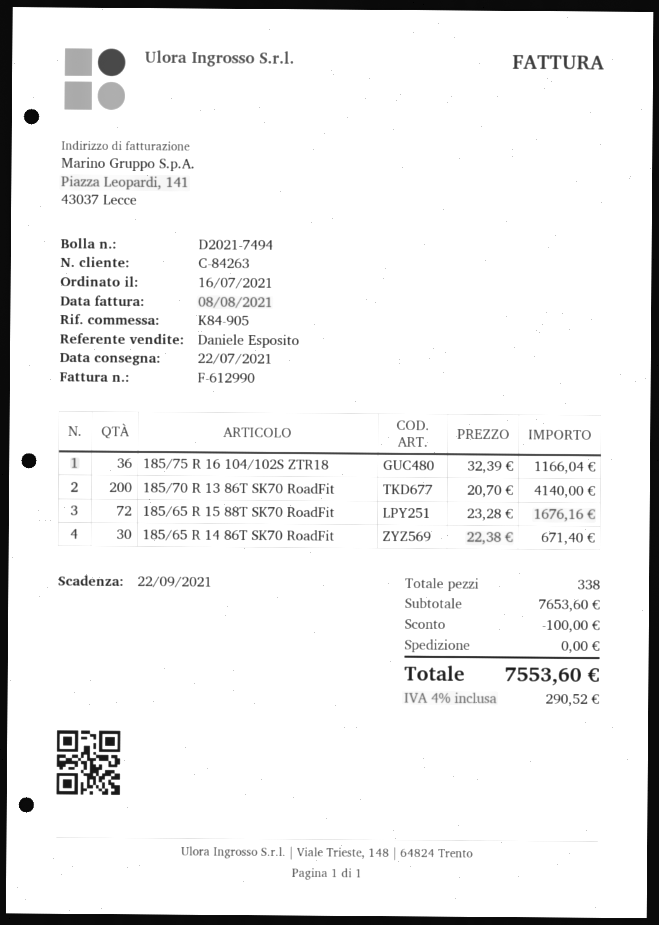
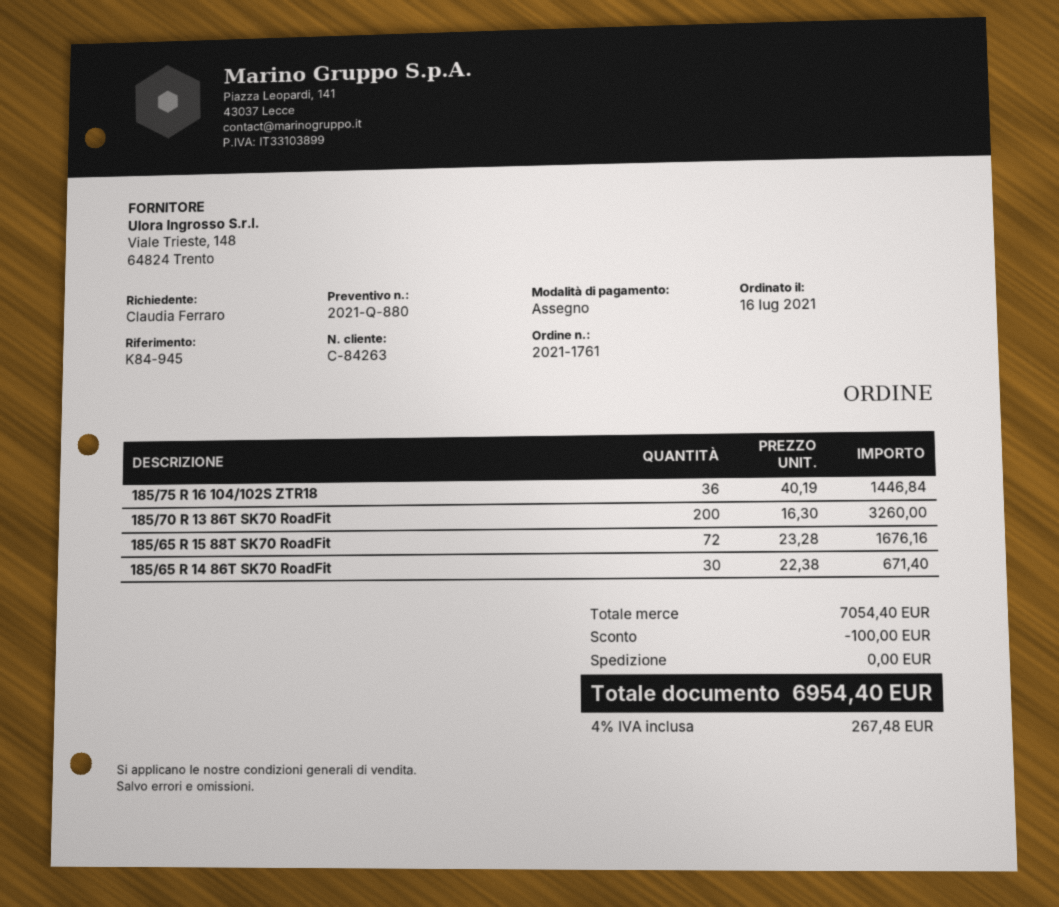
reference: K84-905 -> K84-945
185/75 R 16 104/102S ZTR18: 36 x 32.39 = 1166.04 -> 36 x 40.19 = 1446.84
185/70 R 13 86T SK70 RoadFit: 200 x 20.70 = 4140.00 -> 200 x 16.30 = 3260.00
subtotal: 7653.60 -> 7054.40
tax: 4% = 290.52 -> 4% = 267.48
total: 7553.60 -> 6954.40

